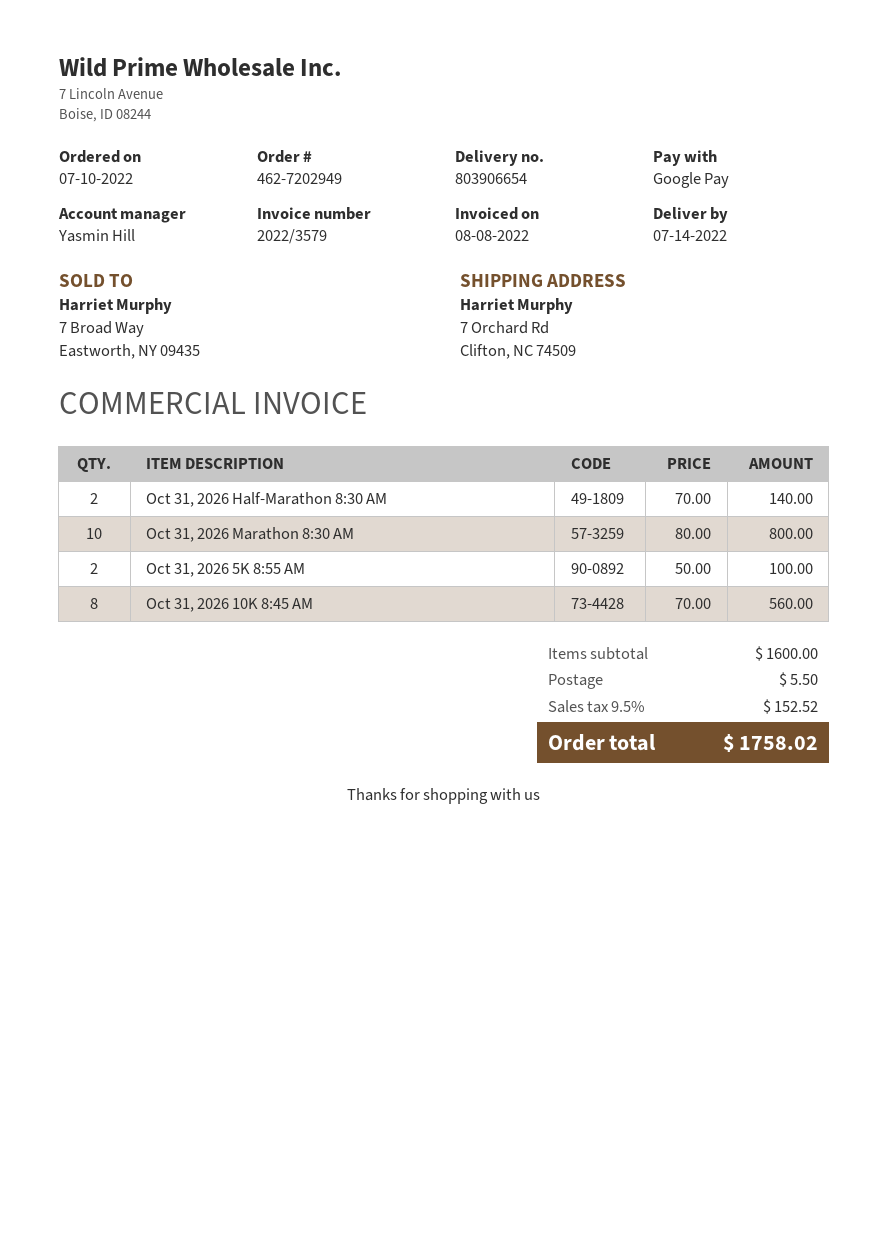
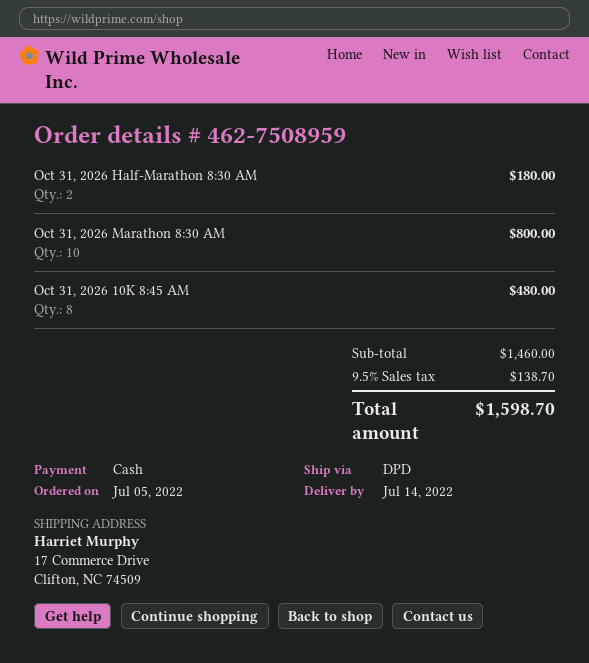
order number: 462-7202949 -> 462-7508959
order date: 2022-07-10 -> 2022-07-05
payment method: Google Pay -> cash
ship to: 7 Orchard Rd, Clifton, NC 74509 -> 17 Commerce Drive, Clifton, NC 74509
Oct 31, 2026 Half-Marathon 8:30 AM: 2 for 140.00 -> 2 for 180.00
Oct 31, 2026 5K 8:55 AM: 2 for 100.00 -> none
Oct 31, 2026 10K 8:45 AM: 8 for 560.00 -> 8 for 480.00
subtotal: 1600.00 -> 1460.00
shipping: 5.50 -> none
tax: 9.5% = 152.52 -> 9.5% = 138.70
total: 1758.02 -> 1598.70

